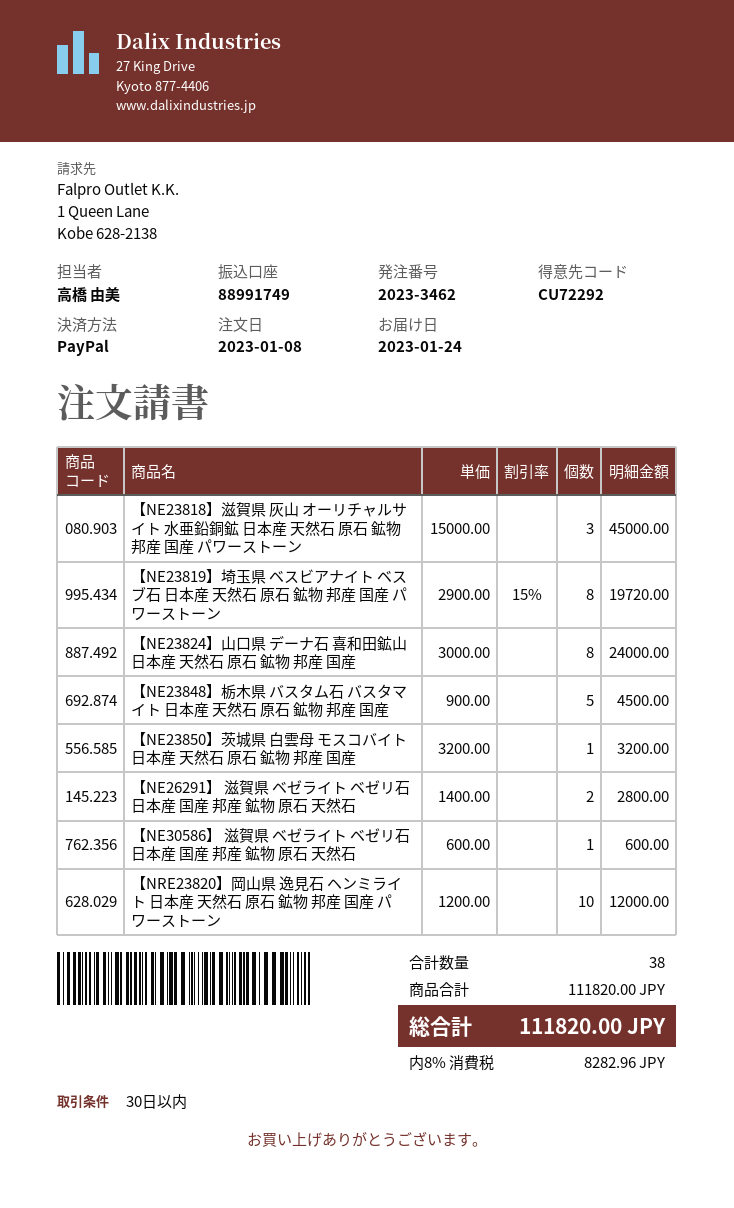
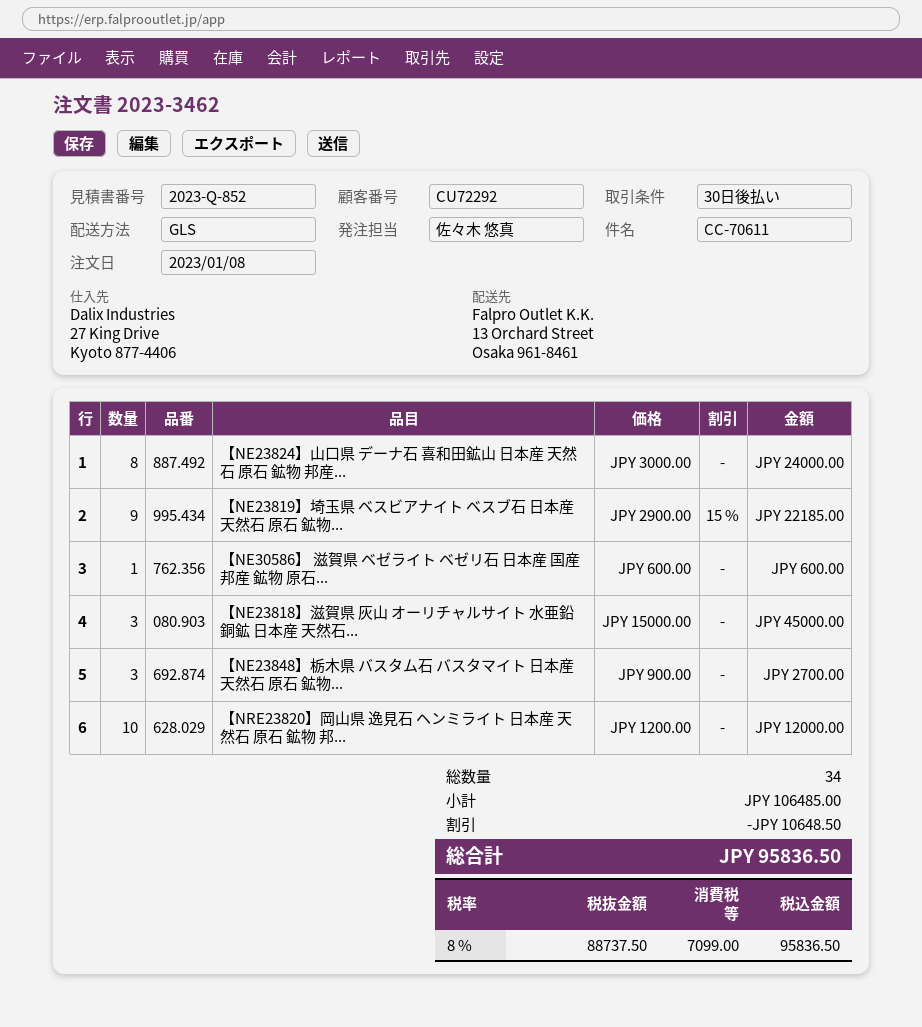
【NE23819】埼玉県 ベスビアナイト ベスブ石 日本産 天然石 原石 鉱物 邦産 国産 パワーストーン: 8 x 2900.00 - 15% = 19720.00 -> 9 x 2900.00 - 15% = 22185.00
【NE23848】栃木県 バスタム石 バスタマイト 日本産 天然石 原石 鉱物 邦産 国産: 5 x 900.00 = 4500.00 -> 3 x 900.00 = 2700.00
【NE23850】茨城県 白雲母 モスコバイト 日本産 天然石 原石 鉱物 邦産 国産: 1 x 3200.00 = 3200.00 -> none
【NE26291】 滋賀県 ベゼライト ベゼリ石 日本産 国産 邦産 鉱物 原石 天然石: 2 x 1400.00 = 2800.00 -> none
total quantity: 38 -> 34
subtotal: 111820.00 -> 106485.00
discount: none -> 10648.50
tax: 8% = 8282.96 -> 8% = 7099.00
total: 111820.00 -> 95836.50

